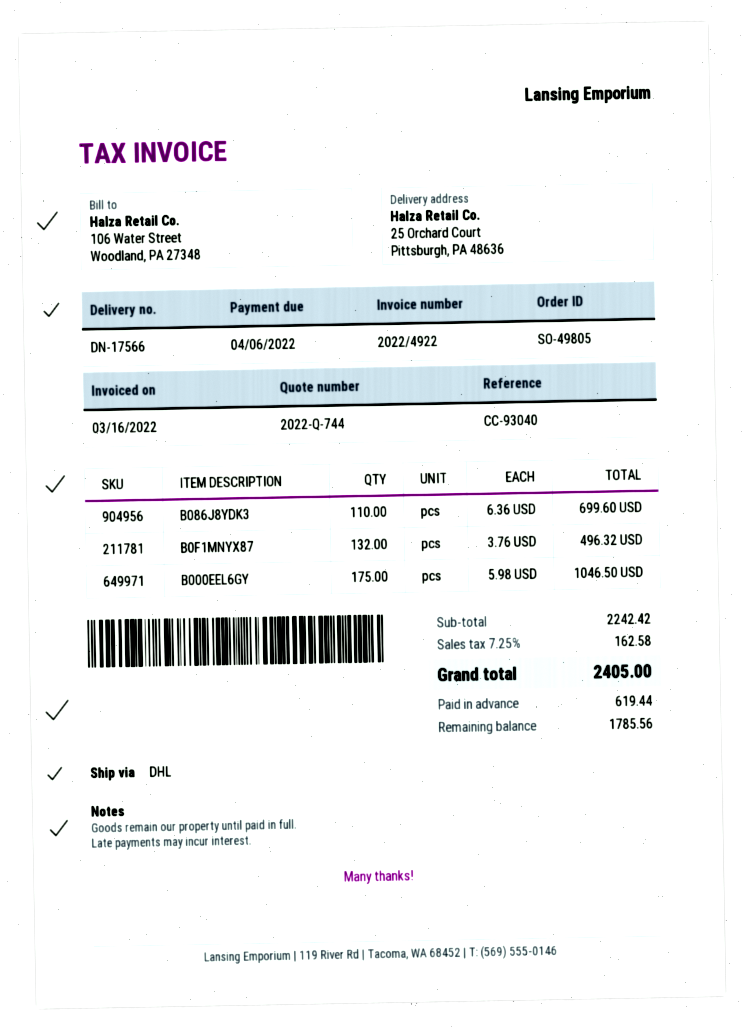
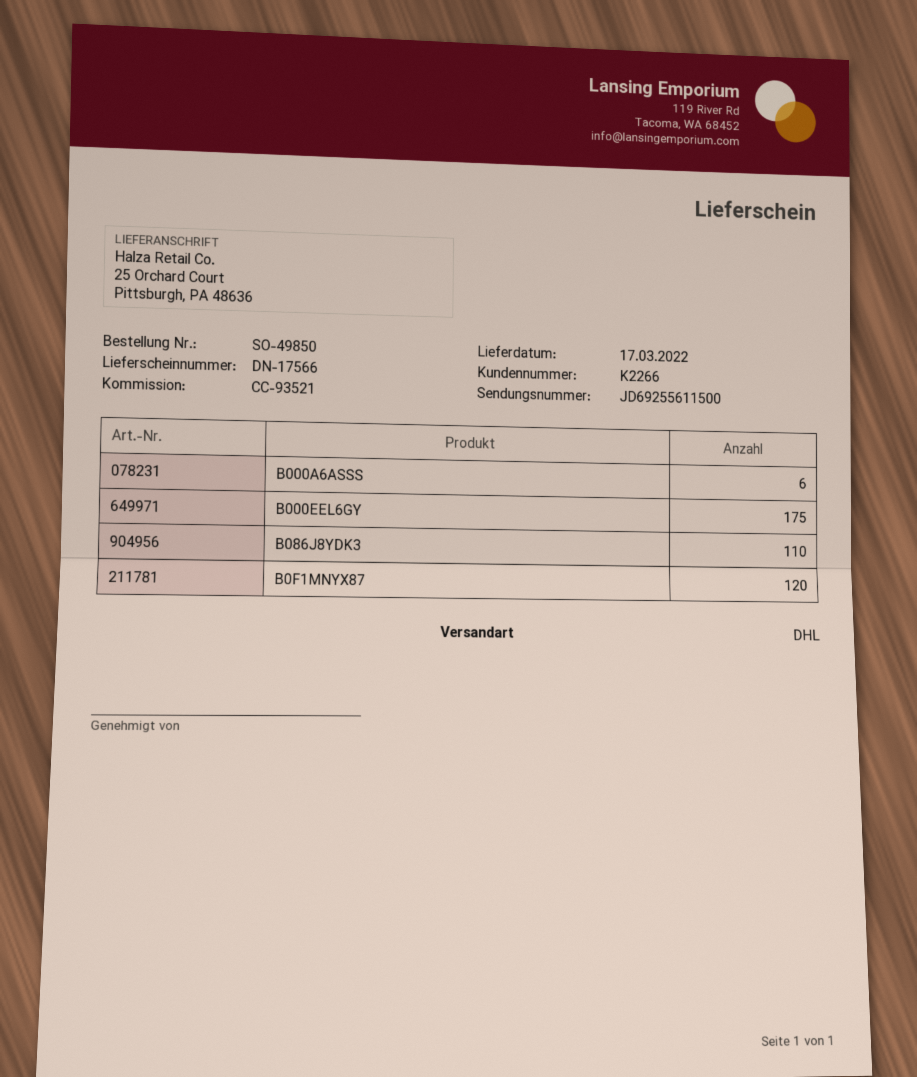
order number: SO-49805 -> SO-49850
reference: CC-93040 -> CC-93521
B0F1MNYX87: 132 -> 120
B000A6ASSS: none -> 6

